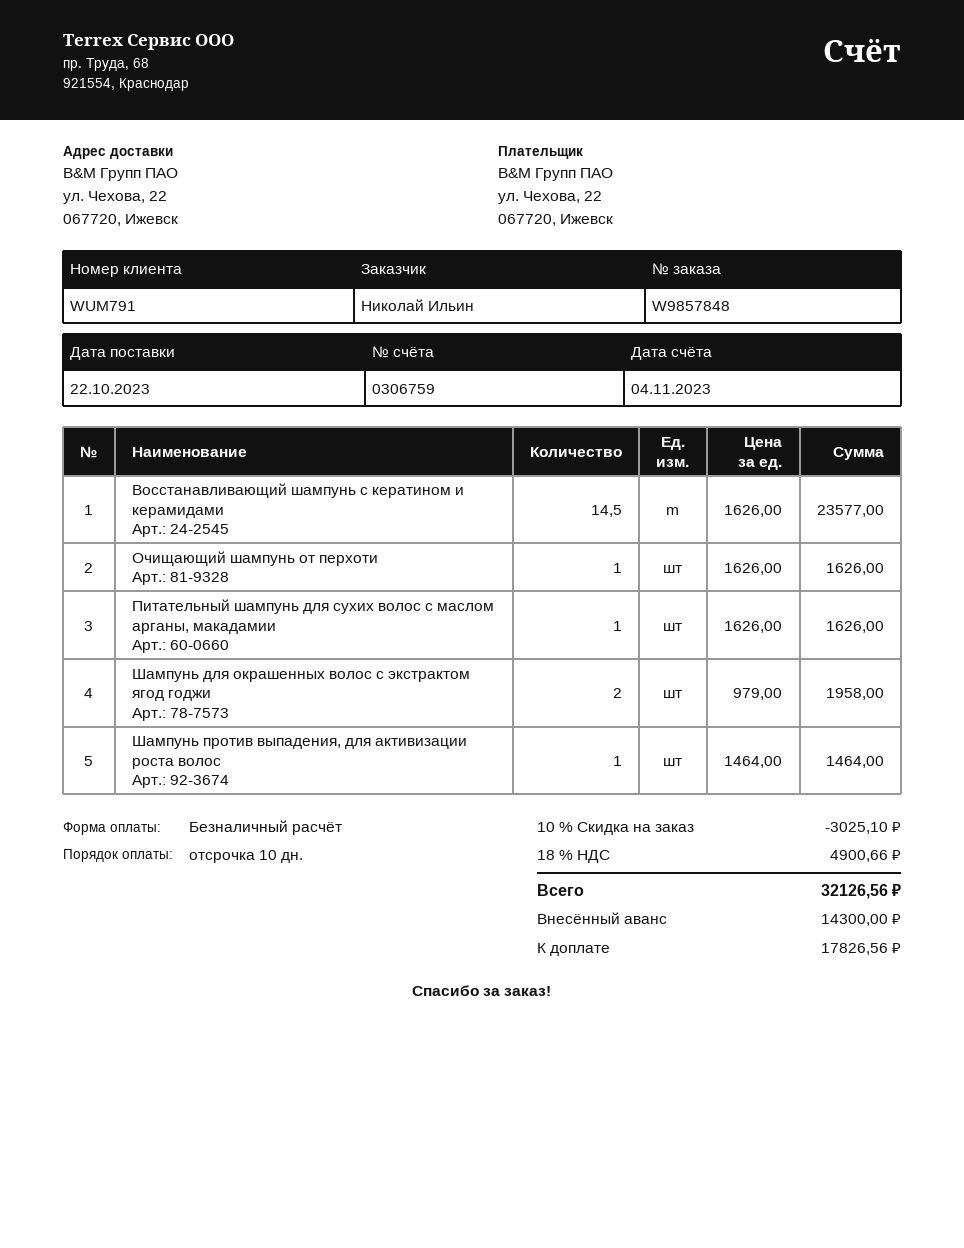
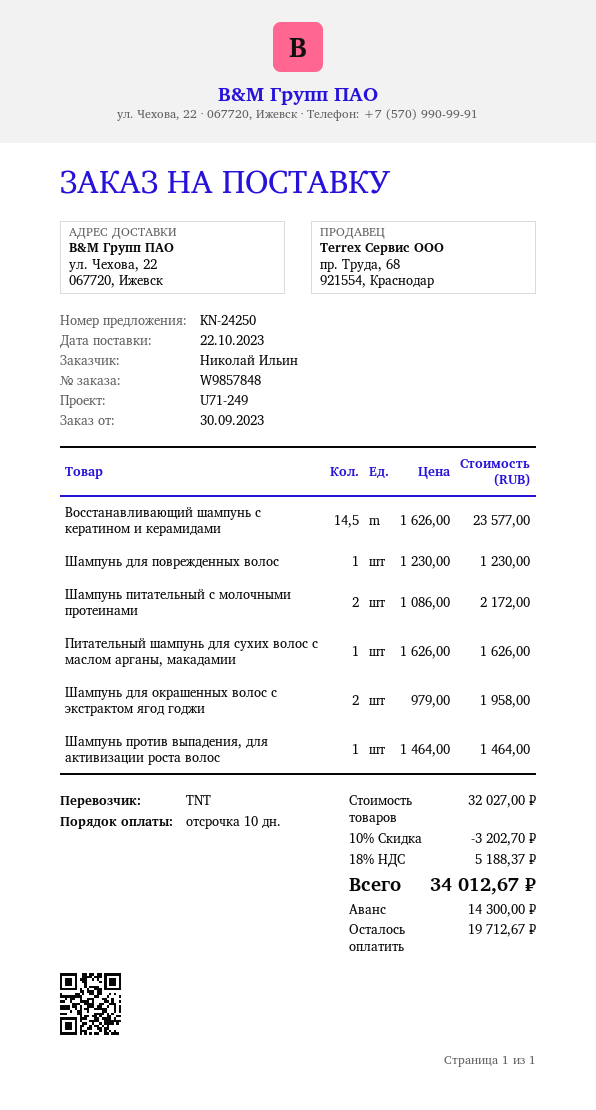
Очищающий шампунь от перхоти: 1 x 1626.00 = 1626.00 -> none
Шампунь для поврежденных волос: none -> 1 x 1230.00 = 1230.00
Шампунь питательный с молочными протеинами: none -> 2 x 1086.00 = 2172.00
discount: 10% = 3025.10 -> 10% = 3202.70
tax: 18% = 4900.66 -> 18% = 5188.37
total: 32126.56 -> 34012.67
balance: 17826.56 -> 19712.67

